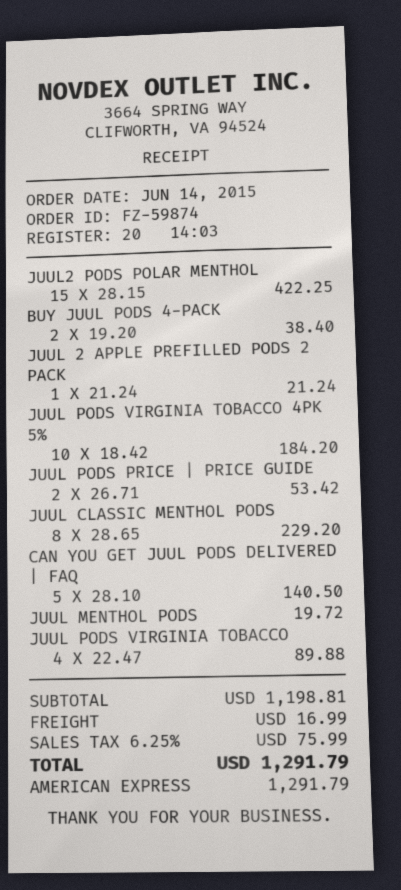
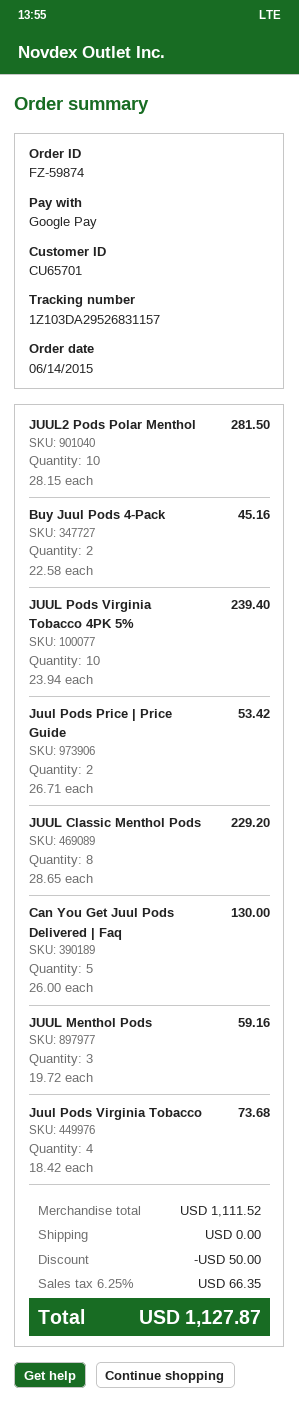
payment method: American Express -> Google Pay
JUUL2 PODS POLAR MENTHOL: 15 x 28.15 = 422.25 -> 10 x 28.15 = 281.50
BUY JUUL PODS 4-PACK: 2 x 19.20 = 38.40 -> 2 x 22.58 = 45.16
JUUL 2 APPLE PREFILLED PODS 2 PACK: 1 x 21.24 = 21.24 -> none
JUUL PODS VIRGINIA TOBACCO 4PK 5%: 10 x 18.42 = 184.20 -> 10 x 23.94 = 239.40
CAN YOU GET JUUL PODS DELIVERED | FAQ: 5 x 28.10 = 140.50 -> 5 x 26.00 = 130.00
JUUL MENTHOL PODS: 1 x 19.72 = 19.72 -> 3 x 19.72 = 59.16
JUUL PODS VIRGINIA TOBACCO: 4 x 22.47 = 89.88 -> 4 x 18.42 = 73.68
subtotal: 1198.81 -> 1111.52
discount: none -> 50.00
shipping: 16.99 -> 0.00
tax: 6.25% = 75.99 -> 6.25% = 66.35
total: 1291.79 -> 1127.87

